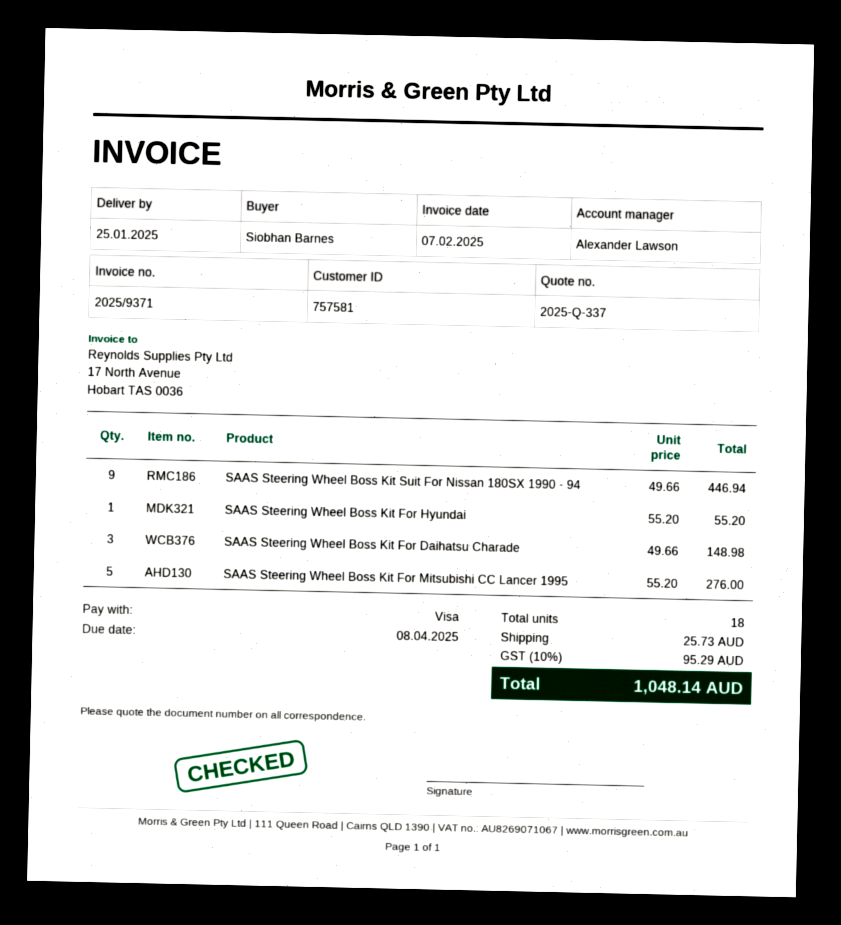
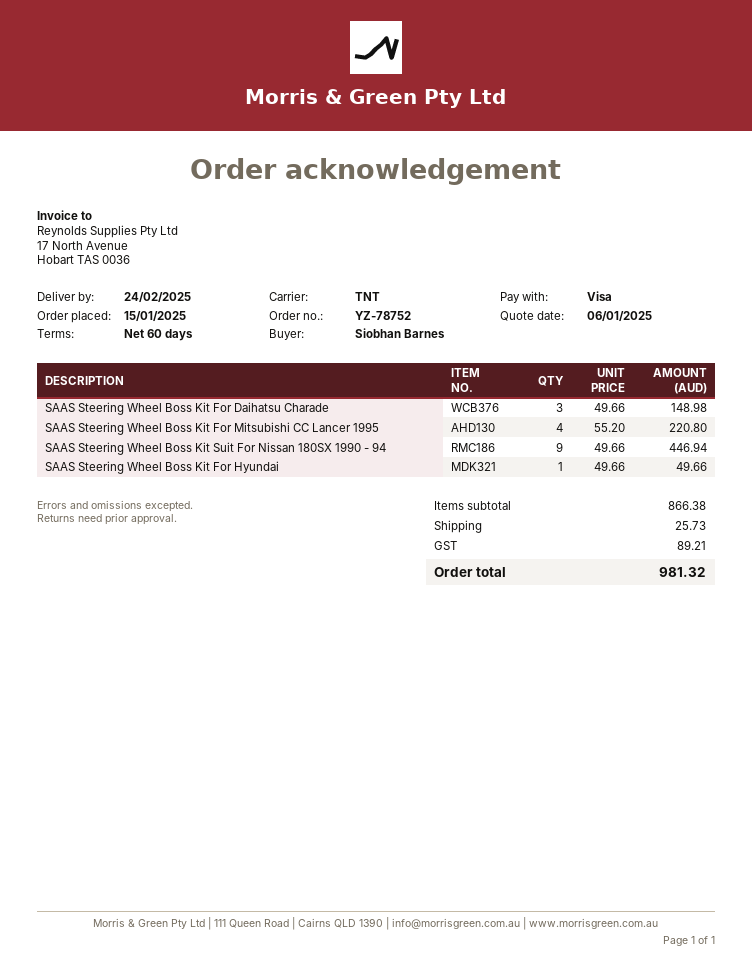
delivery date: 2025-01-25 -> 2025-02-24
SAAS Steering Wheel Boss Kit For Hyundai: 1 x 55.20 = 55.20 -> 1 x 49.66 = 49.66
SAAS Steering Wheel Boss Kit For Mitsubishi CC Lancer 1995: 5 x 55.20 = 276.00 -> 4 x 55.20 = 220.80
tax: 95.29 -> 89.21
total: 1048.14 -> 981.32

